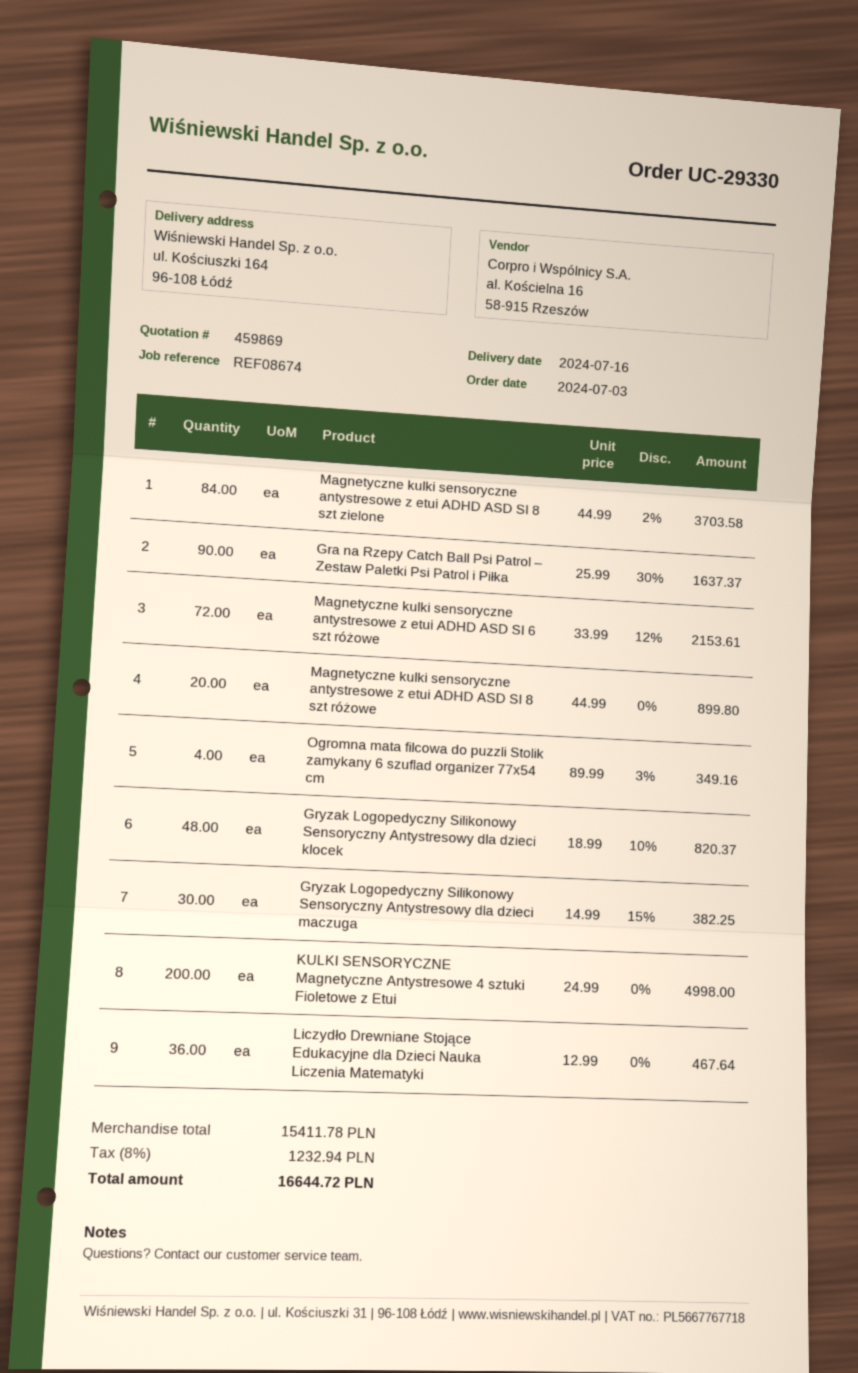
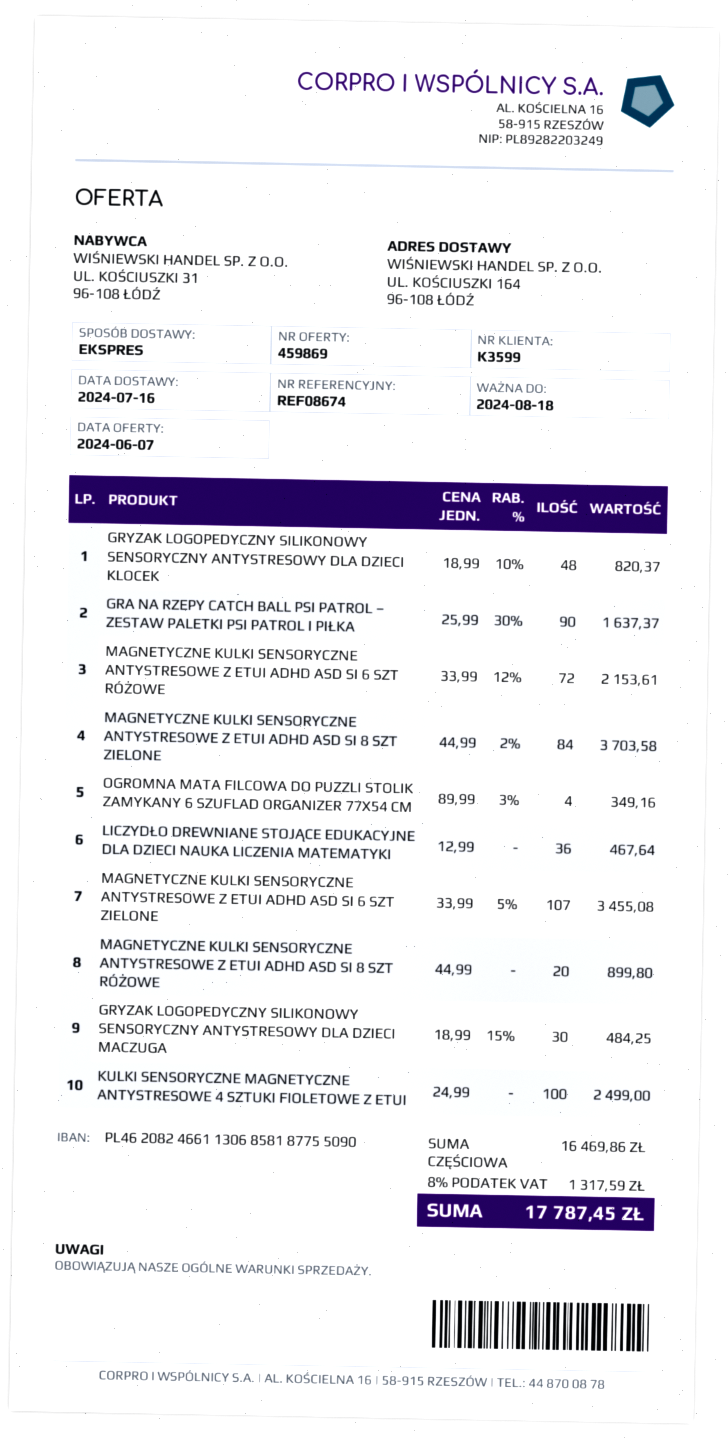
Gryzak Logopedyczny Silikonowy Sensoryczny Antystresowy dla dzieci maczuga: 30 x 14.99 - 15% = 382.25 -> 30 x 18.99 - 15% = 484.25
KULKI SENSORYCZNE Magnetyczne Antystresowe 4 sztuki Fioletowe z Etui: 200 x 24.99 = 4998.00 -> 100 x 24.99 = 2499.00
MAGNETYCZNE KULKI SENSORYCZNE ANTYSTRESOWE Z ETUI ADHD ASD SI 6 SZT ZIELONE: none -> 107 x 33.99 - 5% = 3455.08
subtotal: 15411.78 -> 16469.86
tax: 8% = 1232.94 -> 8% = 1317.59
total: 16644.72 -> 17787.45

